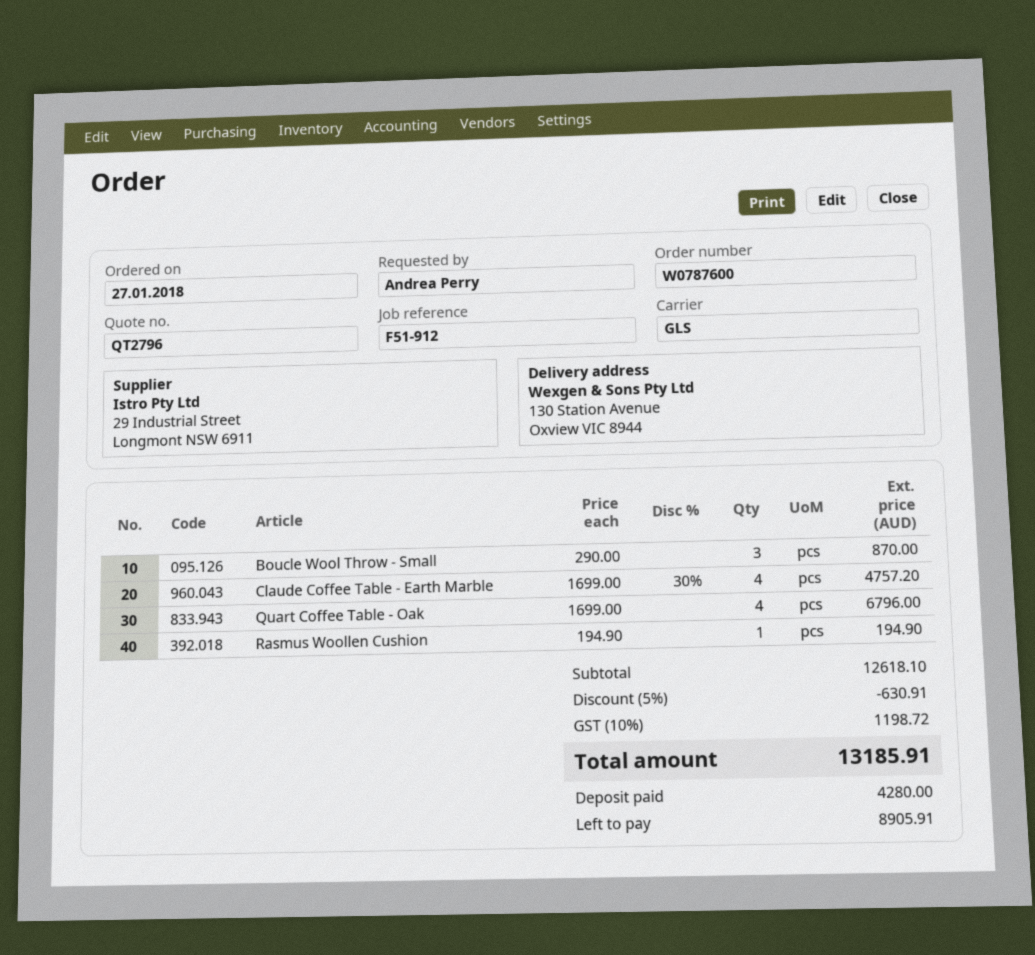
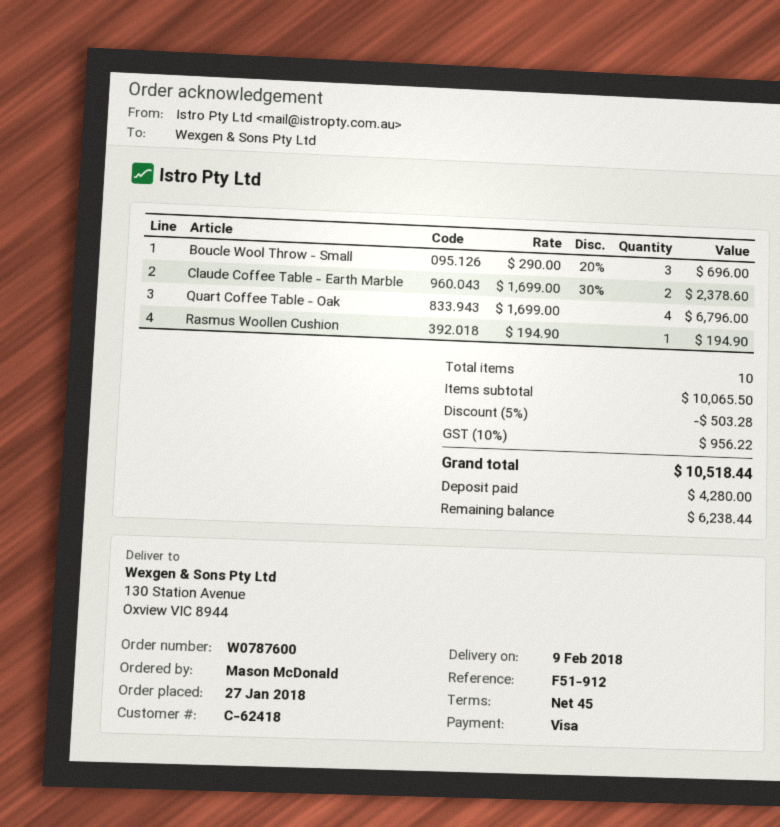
ordered by: Andrea Perry -> Mason McDonald
Boucle Wool Throw - Small: 3 x 290.00 = 870.00 -> 3 x 290.00 - 20% = 696.00
Claude Coffee Table - Earth Marble: 4 x 1699.00 - 30% = 4757.20 -> 2 x 1699.00 - 30% = 2378.60
subtotal: 12618.10 -> 10065.50
discount: 5% = 630.91 -> 5% = 503.28
tax: 10% = 1198.72 -> 10% = 956.22
total: 13185.91 -> 10518.44
balance: 8905.91 -> 6238.44

